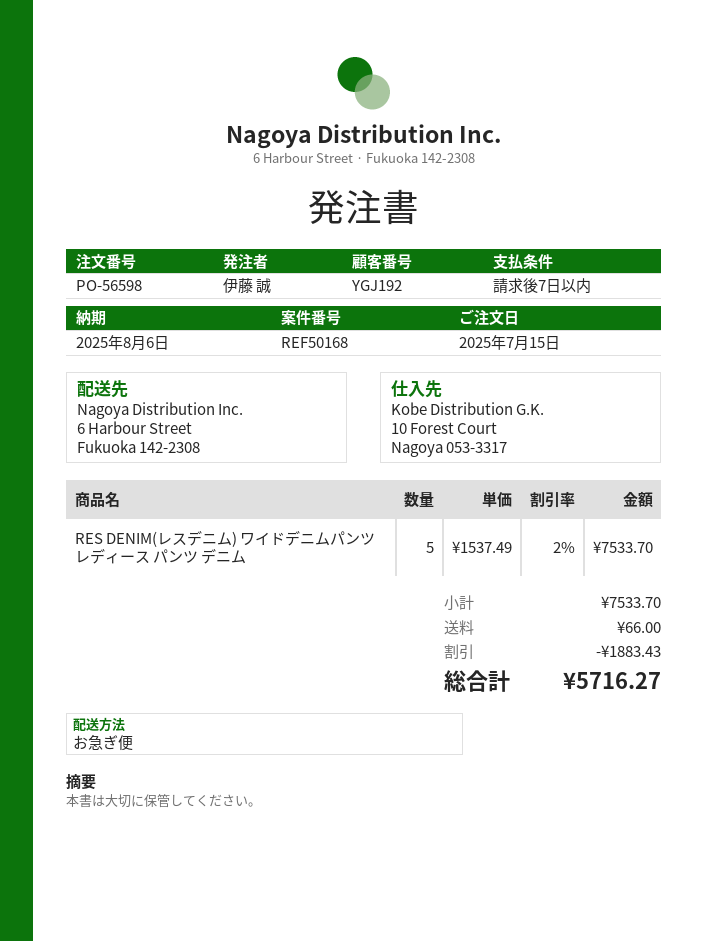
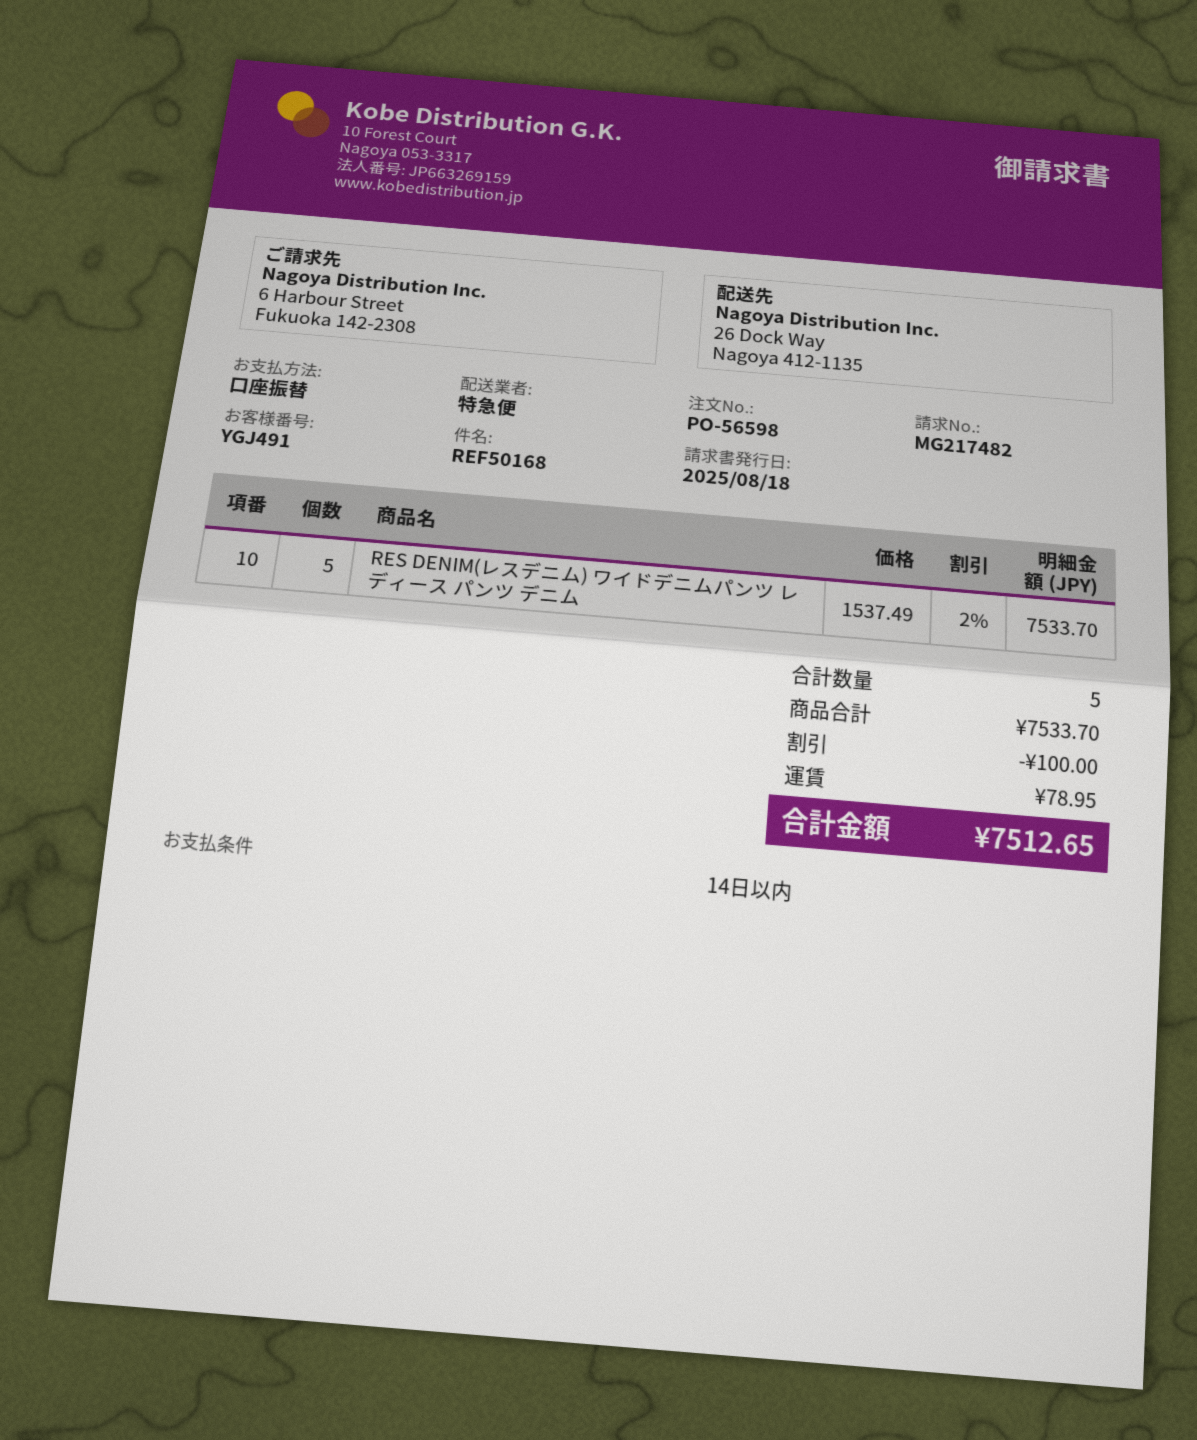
payment terms: 7 days -> 14 days
customer number: YGJ192 -> YGJ491
ship to: 6 Harbour Street, Fukuoka 142-2308 -> 26 Dock Way, Nagoya 412-1135
discount: 1883.43 -> 100.00
shipping: 66.00 -> 78.95
total: 5716.27 -> 7512.65

